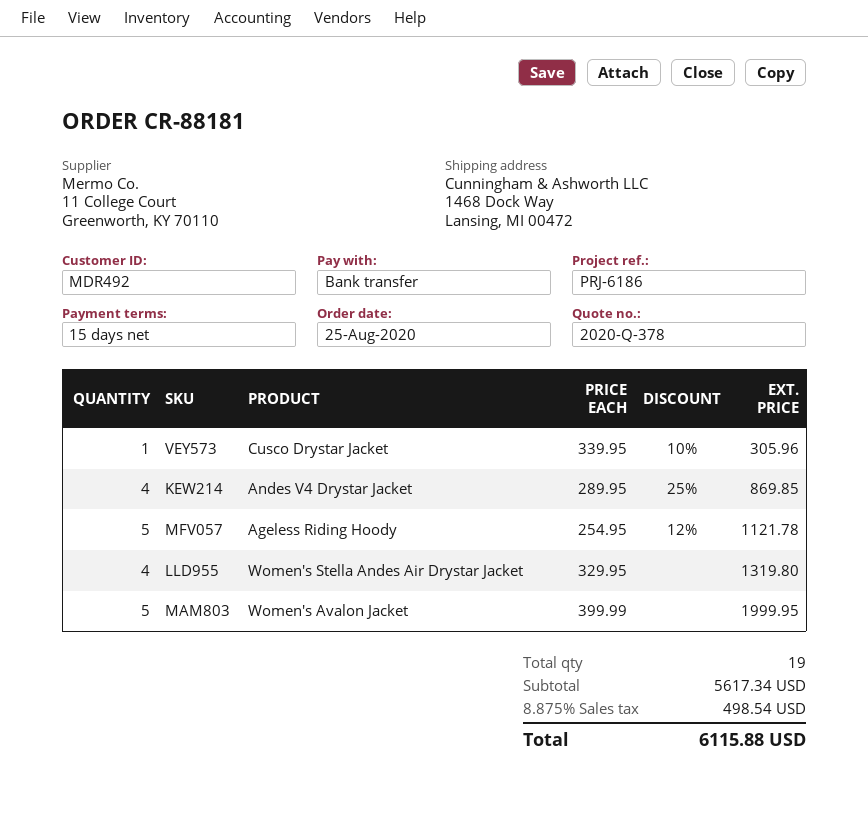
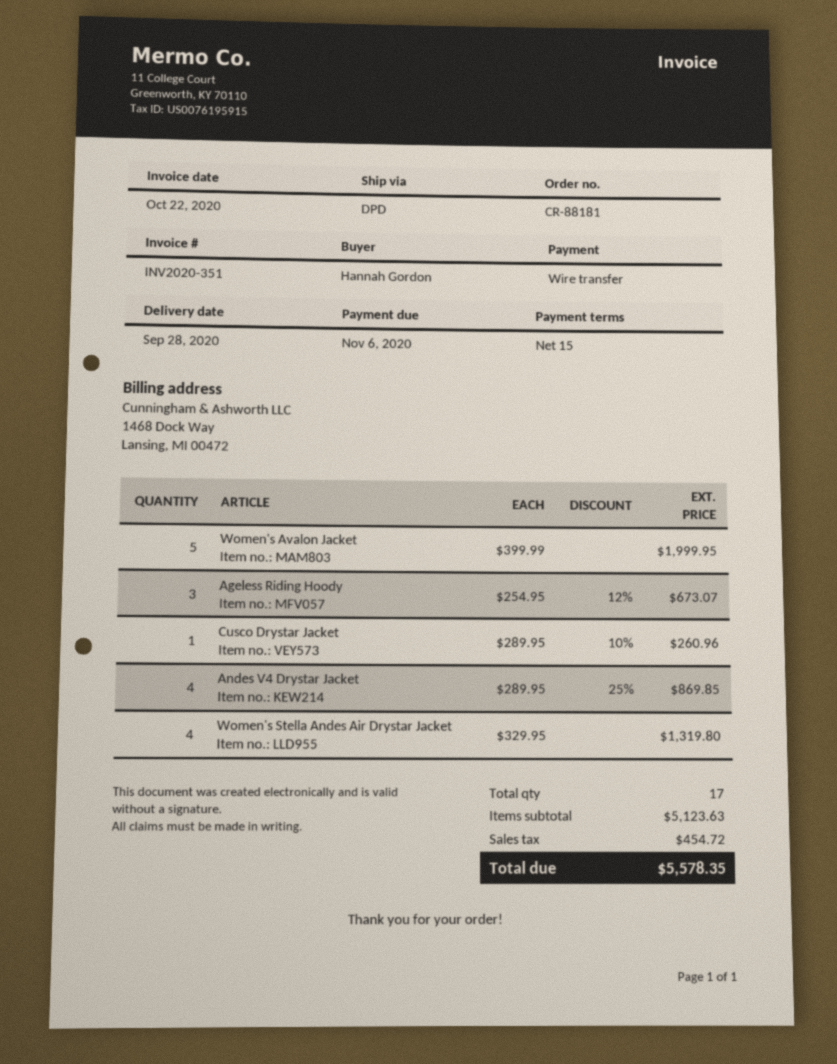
Cusco Drystar Jacket: 1 x 339.95 - 10% = 305.96 -> 1 x 289.95 - 10% = 260.96
Ageless Riding Hoody: 5 x 254.95 - 12% = 1121.78 -> 3 x 254.95 - 12% = 673.07
total quantity: 19 -> 17
subtotal: 5617.34 -> 5123.63
tax: 498.54 -> 454.72
total: 6115.88 -> 5578.35

